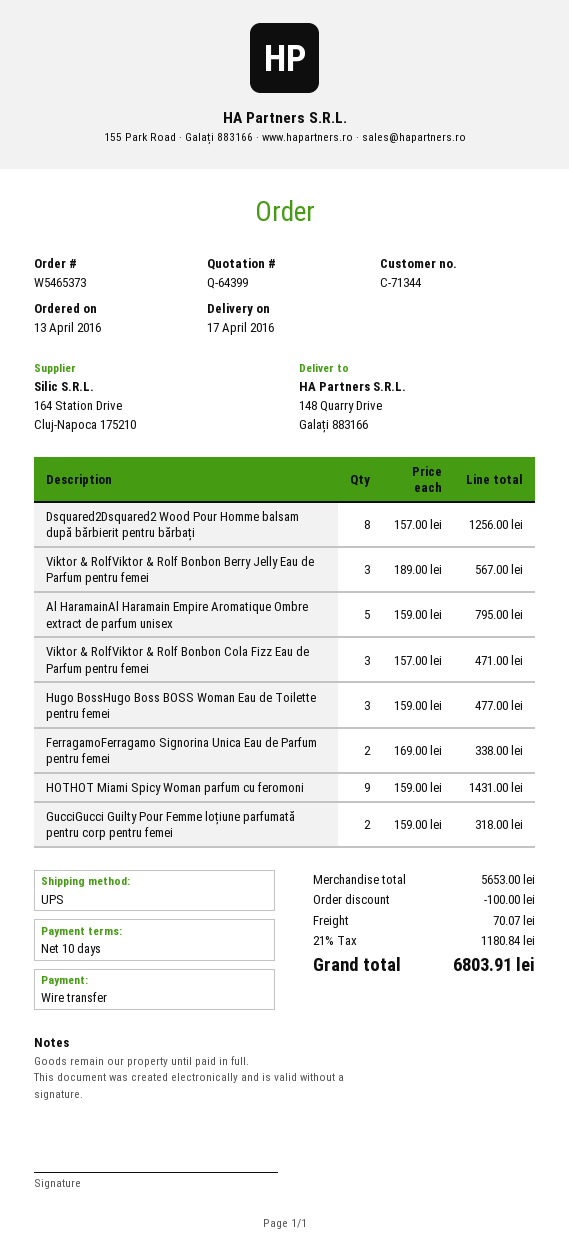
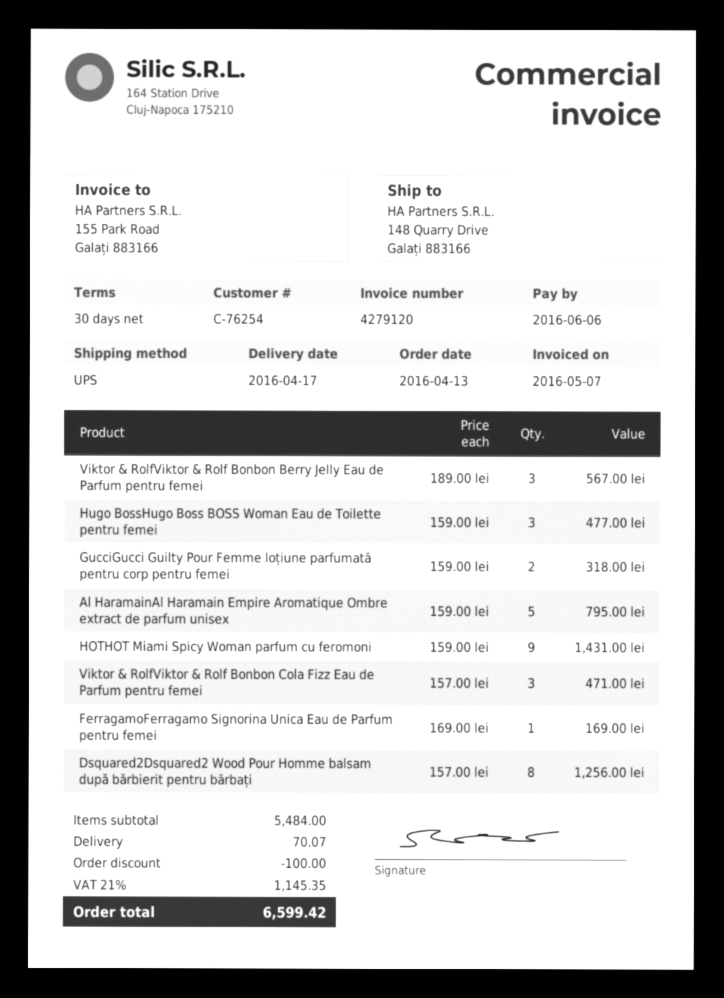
payment terms: 10 days -> 30 days
customer number: C-71344 -> C-76254
FerragamoFerragamo Signorina Unica Eau de Parfum pentru femei: 2 x 169.00 = 338.00 -> 1 x 169.00 = 169.00
subtotal: 5653.00 -> 5484.00
tax: 21% = 1180.84 -> 21% = 1145.35
total: 6803.91 -> 6599.42

